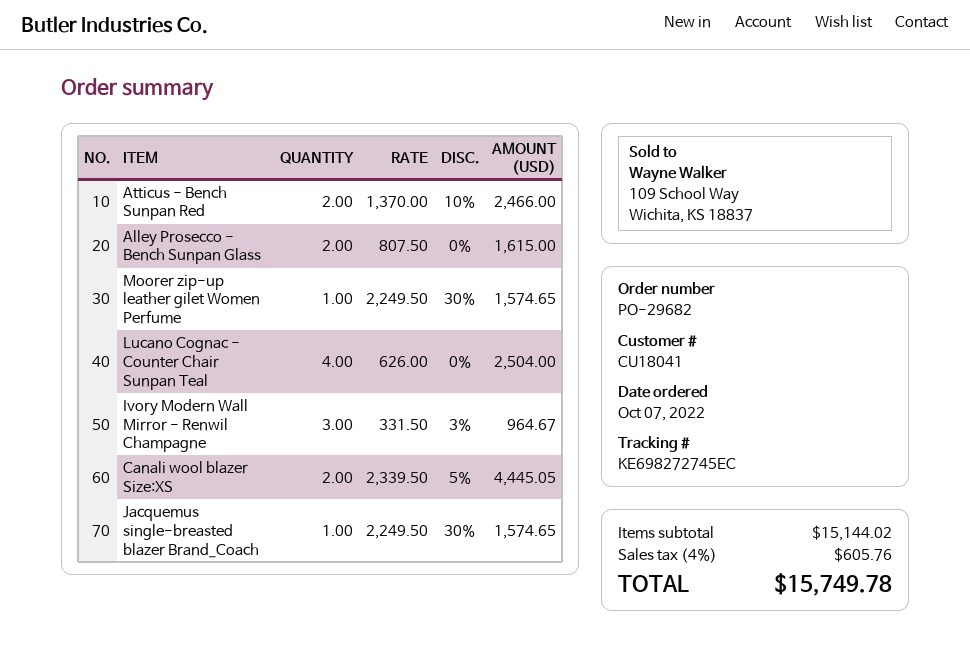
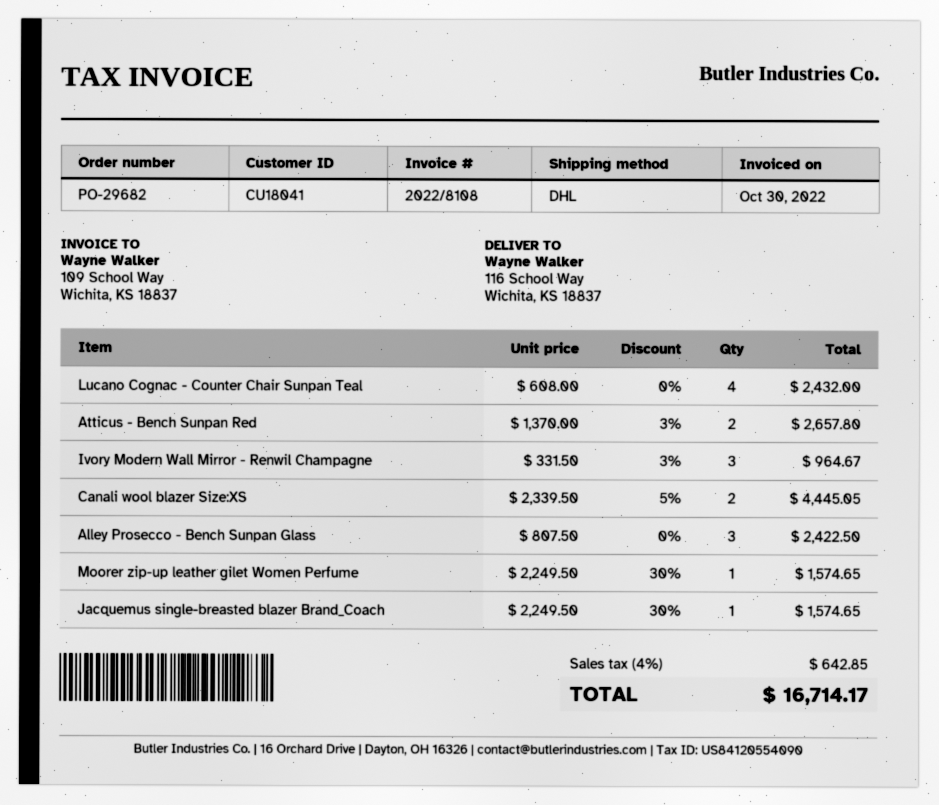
Atticus - Bench Sunpan Red: 2 x 1370.00 - 10% = 2466.00 -> 2 x 1370.00 - 3% = 2657.80
Alley Prosecco - Bench Sunpan Glass: 2 x 807.50 = 1615.00 -> 3 x 807.50 = 2422.50
Lucano Cognac - Counter Chair Sunpan Teal: 4 x 626.00 = 2504.00 -> 4 x 608.00 = 2432.00
tax: 4% = 605.76 -> 4% = 642.85
total: 15749.78 -> 16714.17

